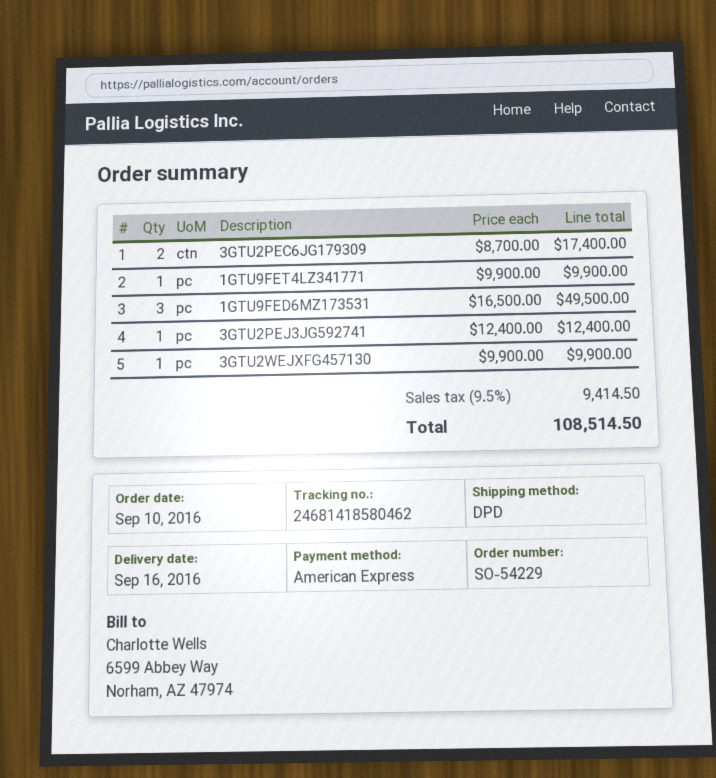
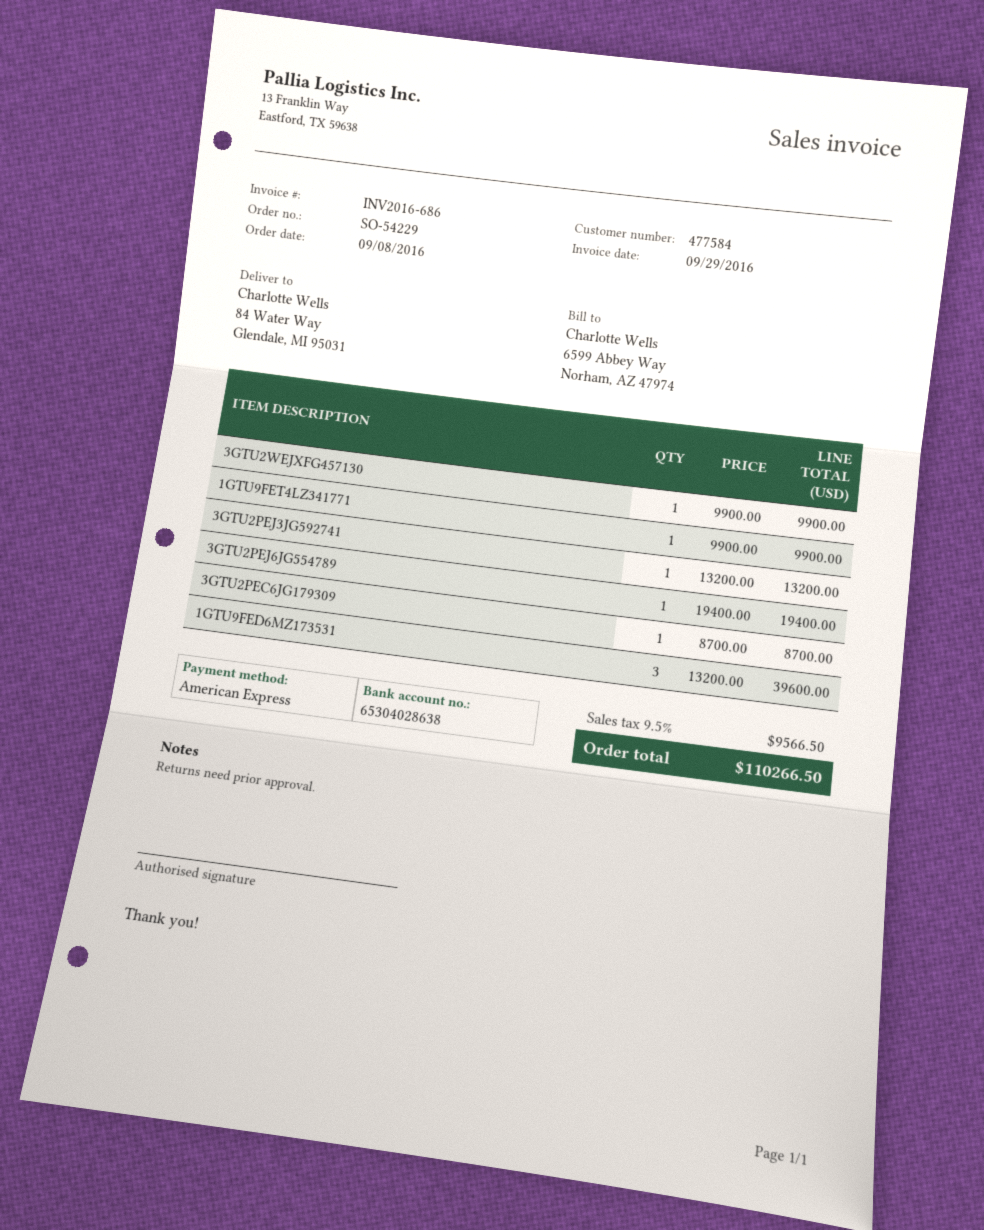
order date: 2016-09-10 -> 2016-09-08
3GTU2PEC6JG179309: 2 x 8700.00 = 17400.00 -> 1 x 8700.00 = 8700.00
1GTU9FED6MZ173531: 3 x 16500.00 = 49500.00 -> 3 x 13200.00 = 39600.00
3GTU2PEJ3JG592741: 1 x 12400.00 = 12400.00 -> 1 x 13200.00 = 13200.00
3GTU2PEJ6JG554789: none -> 1 x 19400.00 = 19400.00
tax: 9.5% = 9414.50 -> 9.5% = 9566.50
total: 108514.50 -> 110266.50

